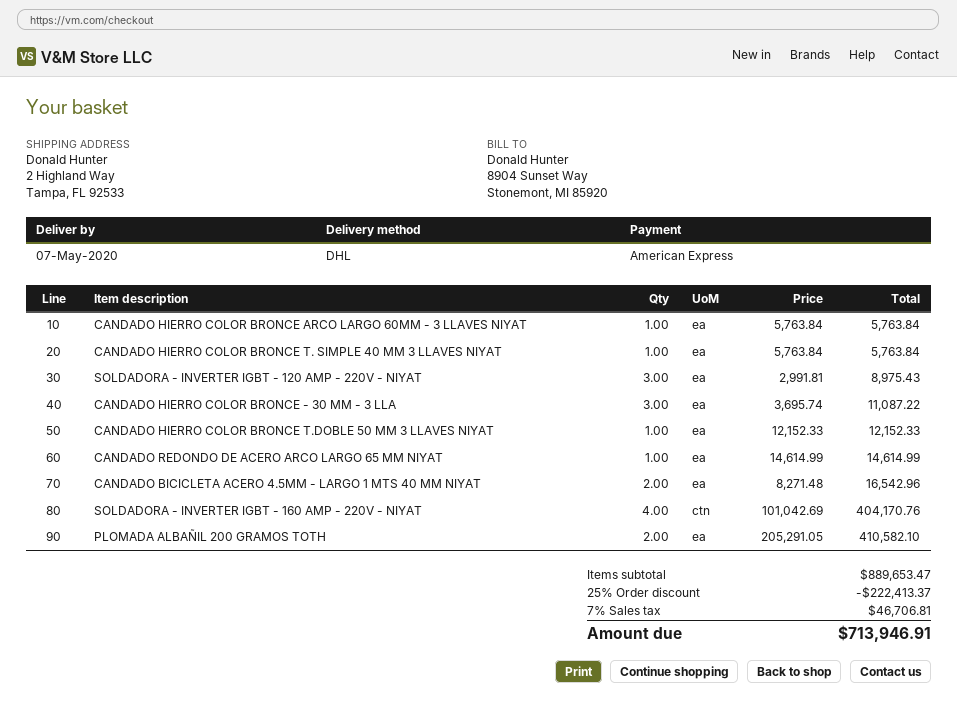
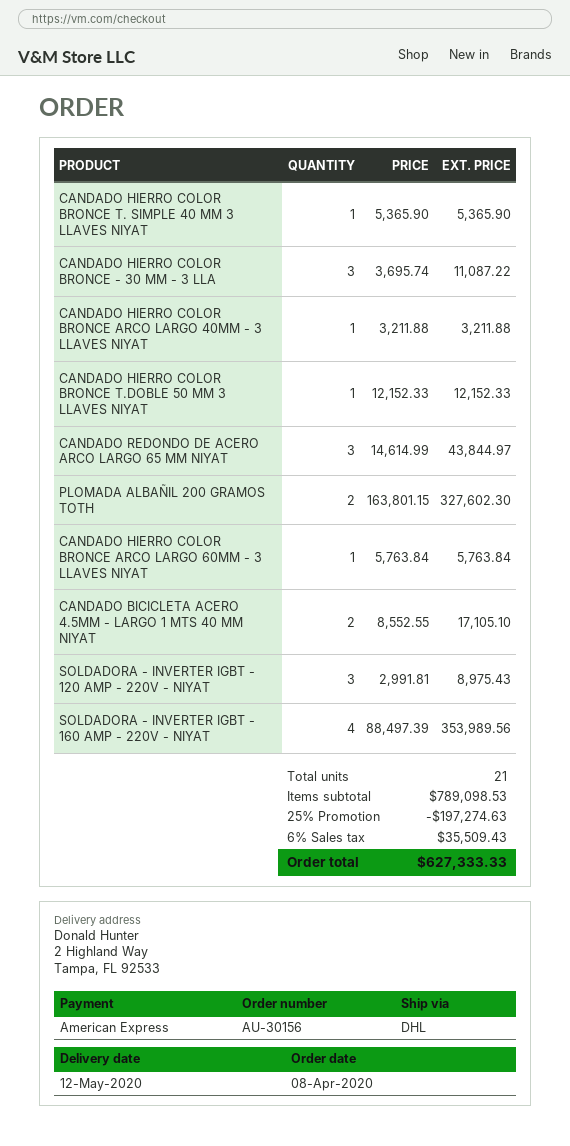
delivery date: 2020-05-07 -> 2020-05-12
CANDADO HIERRO COLOR BRONCE T. SIMPLE 40 MM 3 LLAVES NIYAT: 1 x 5763.84 = 5763.84 -> 1 x 5365.90 = 5365.90
CANDADO REDONDO DE ACERO ARCO LARGO 65 MM NIYAT: 1 x 14614.99 = 14614.99 -> 3 x 14614.99 = 43844.97
CANDADO BICICLETA ACERO 4.5MM - LARGO 1 MTS 40 MM NIYAT: 2 x 8271.48 = 16542.96 -> 2 x 8552.55 = 17105.10
SOLDADORA - INVERTER IGBT - 160 AMP - 220V - NIYAT: 4 x 101042.69 = 404170.76 -> 4 x 88497.39 = 353989.56
PLOMADA ALBAÑIL 200 GRAMOS TOTH: 2 x 205291.05 = 410582.10 -> 2 x 163801.15 = 327602.30
CANDADO HIERRO COLOR BRONCE ARCO LARGO 40MM - 3 LLAVES NIYAT: none -> 1 x 3211.88 = 3211.88
subtotal: 889653.47 -> 789098.53
discount: 25% = 222413.37 -> 25% = 197274.63
tax: 7% = 46706.81 -> 6% = 35509.43
total: 713946.91 -> 627333.33

